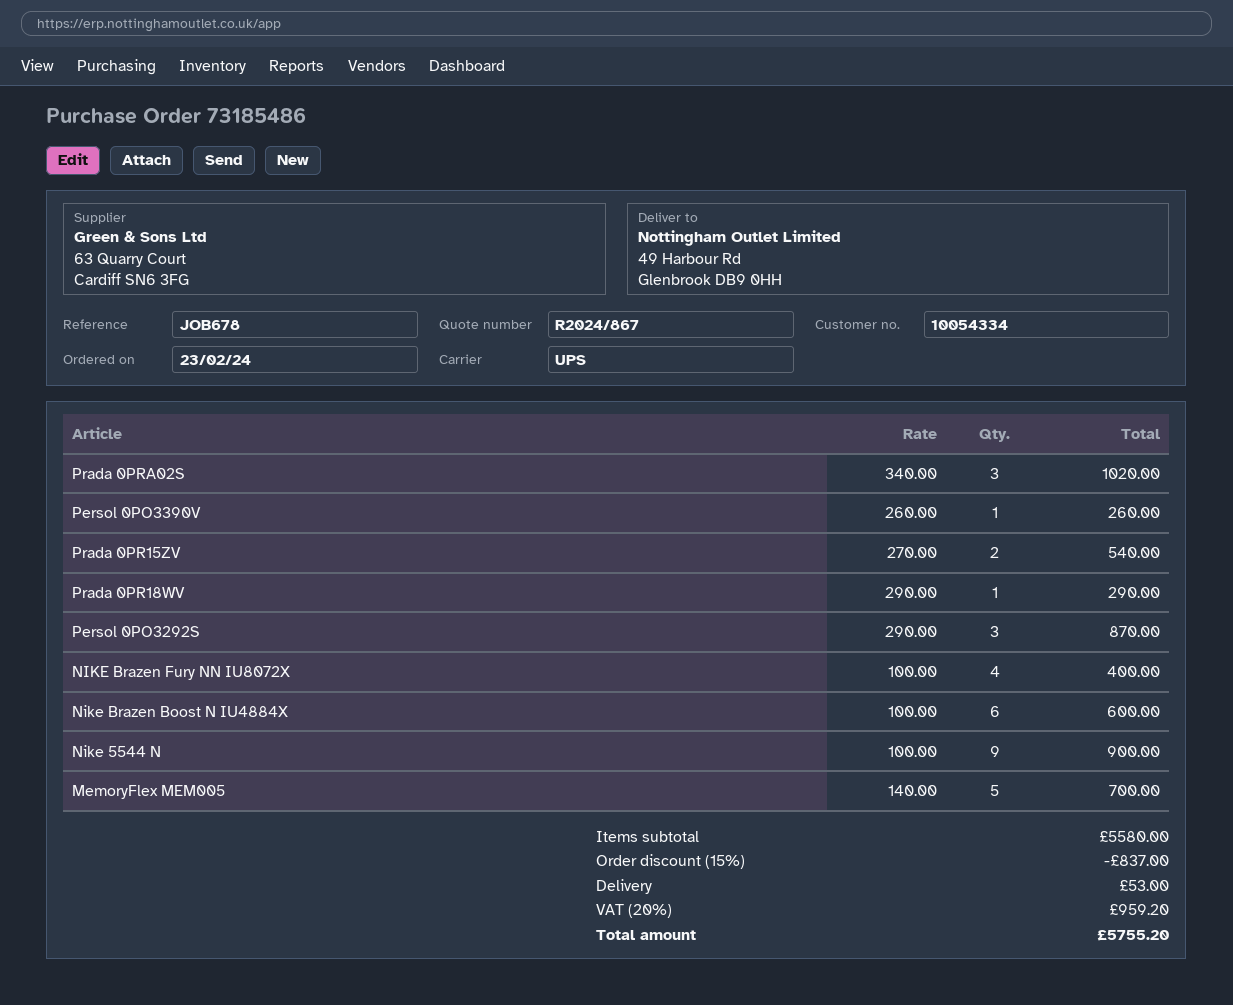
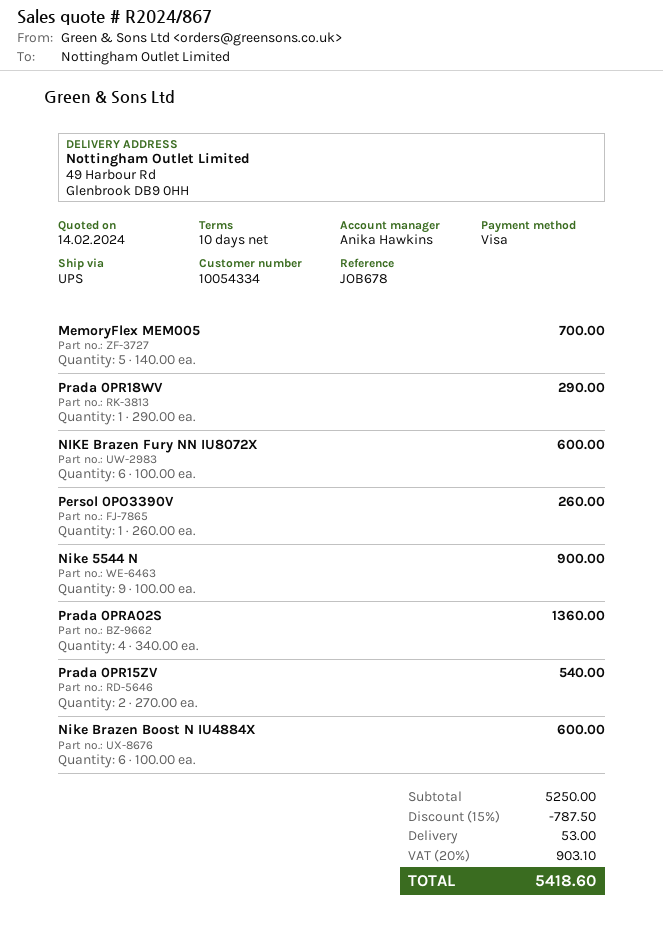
Prada 0PRA02S: 3 x 340.00 = 1020.00 -> 4 x 340.00 = 1360.00
Persol 0PO3292S: 3 x 290.00 = 870.00 -> none
NIKE Brazen Fury NN IU8072X: 4 x 100.00 = 400.00 -> 6 x 100.00 = 600.00
subtotal: 5580.00 -> 5250.00
discount: 15% = 837.00 -> 15% = 787.50
tax: 20% = 959.20 -> 20% = 903.10
total: 5755.20 -> 5418.60

